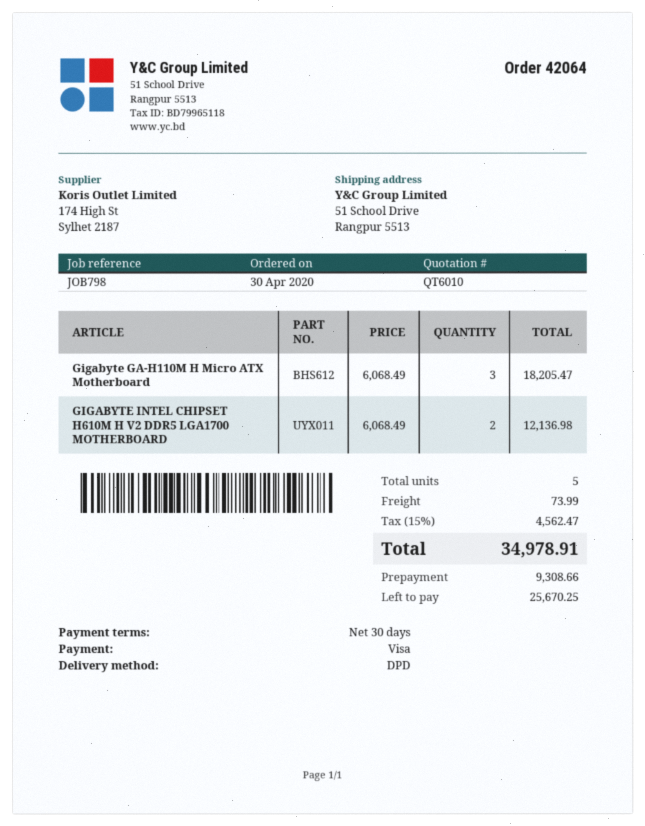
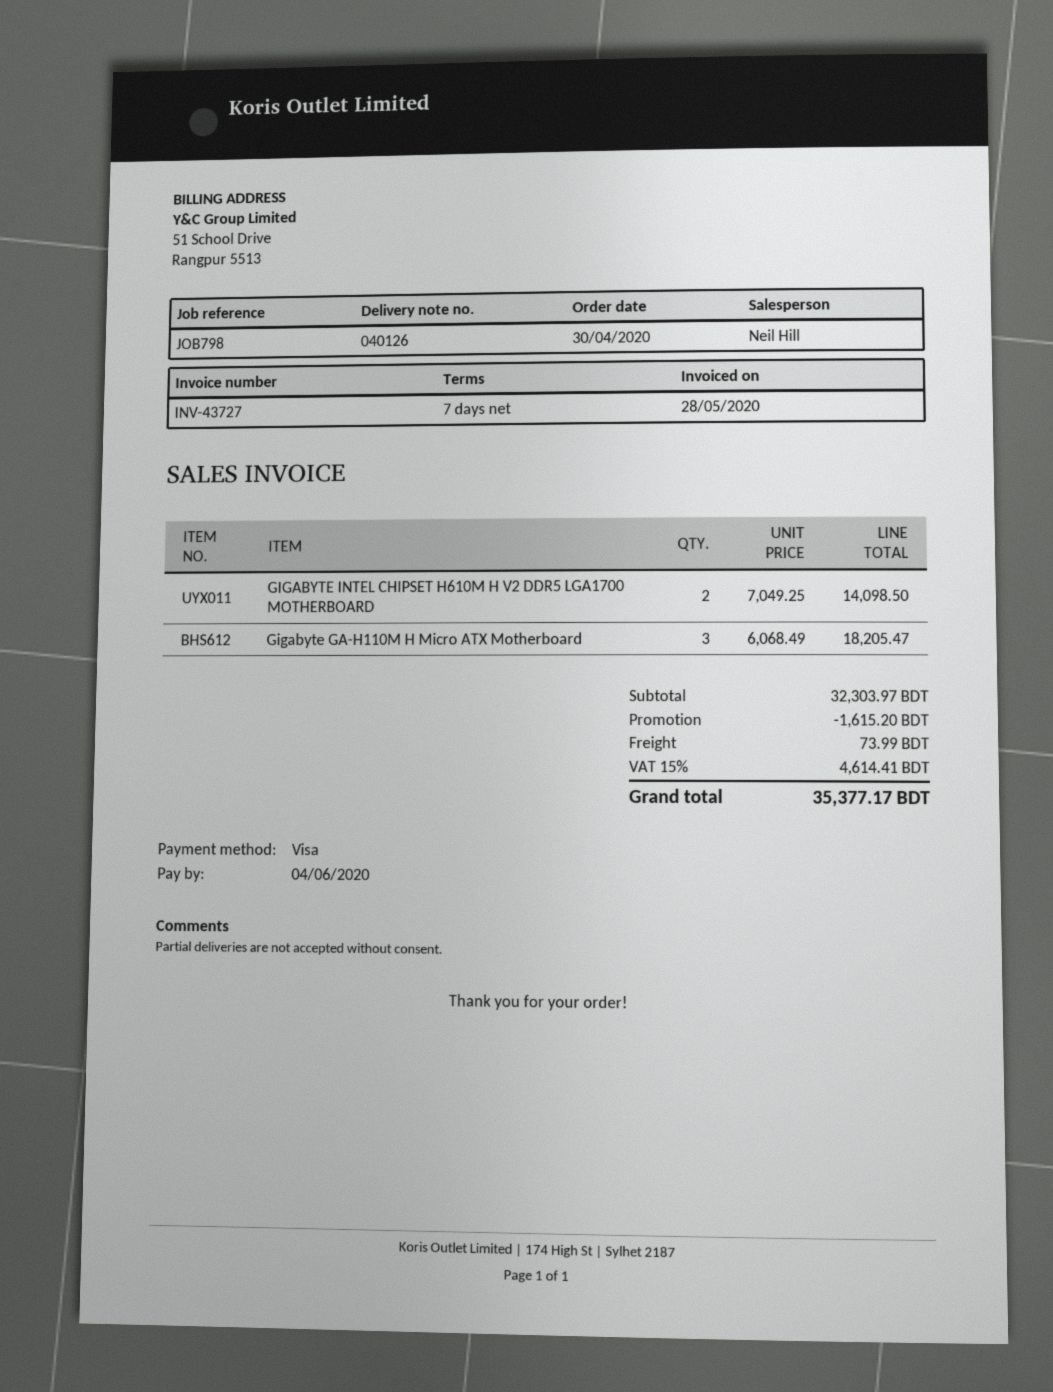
payment terms: 30 days -> 7 days
GIGABYTE INTEL CHIPSET H610M H V2 DDR5 LGA1700 MOTHERBOARD: 2 x 6068.49 = 12136.98 -> 2 x 7049.25 = 14098.50
discount: none -> 1615.20
tax: 15% = 4562.47 -> 15% = 4614.41
total: 34978.91 -> 35377.17

